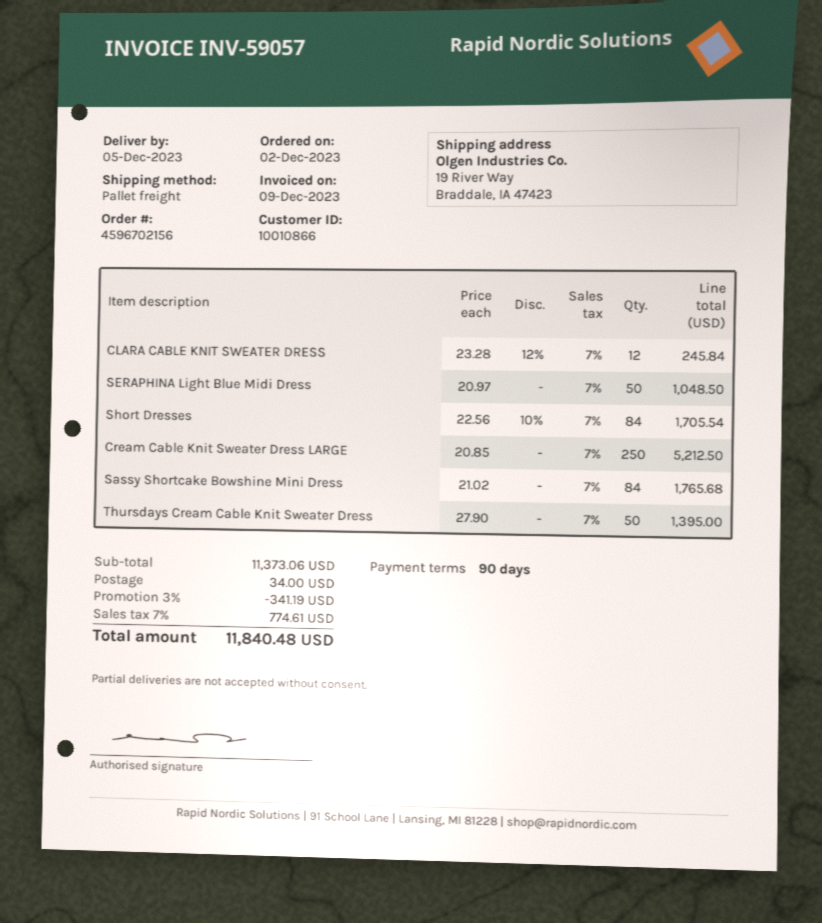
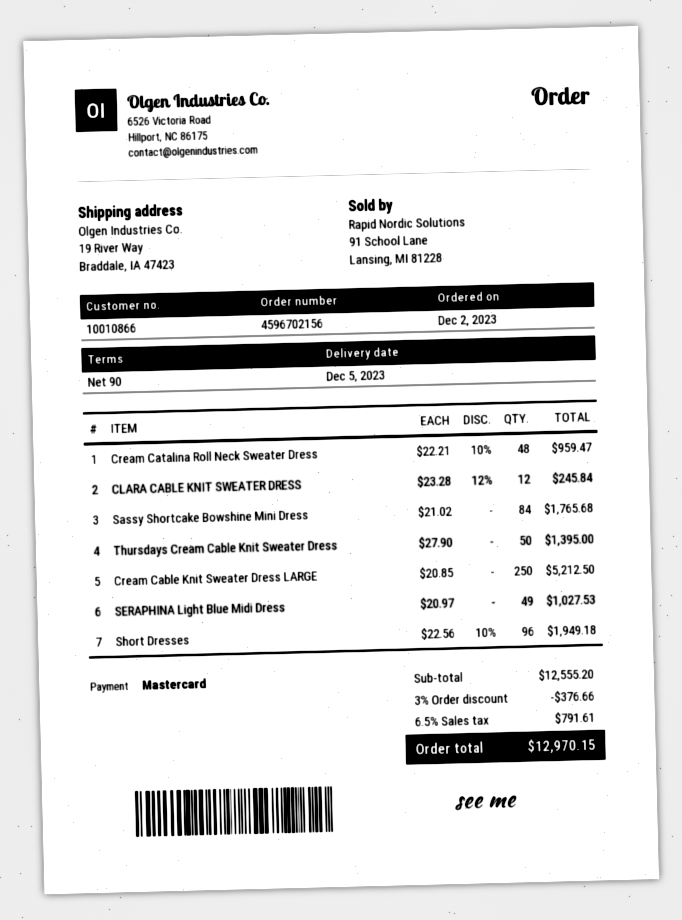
SERAPHINA Light Blue Midi Dress: 50 x 20.97 = 1048.50 -> 49 x 20.97 = 1027.53
Short Dresses: 84 x 22.56 - 10% = 1705.54 -> 96 x 22.56 - 10% = 1949.18
Cream Catalina Roll Neck Sweater Dress: none -> 48 x 22.21 - 10% = 959.47
subtotal: 11373.06 -> 12555.20
discount: 3% = 341.19 -> 3% = 376.66
shipping: 34.00 -> none
tax: 7% = 774.61 -> 6.5% = 791.61
total: 11840.48 -> 12970.15

